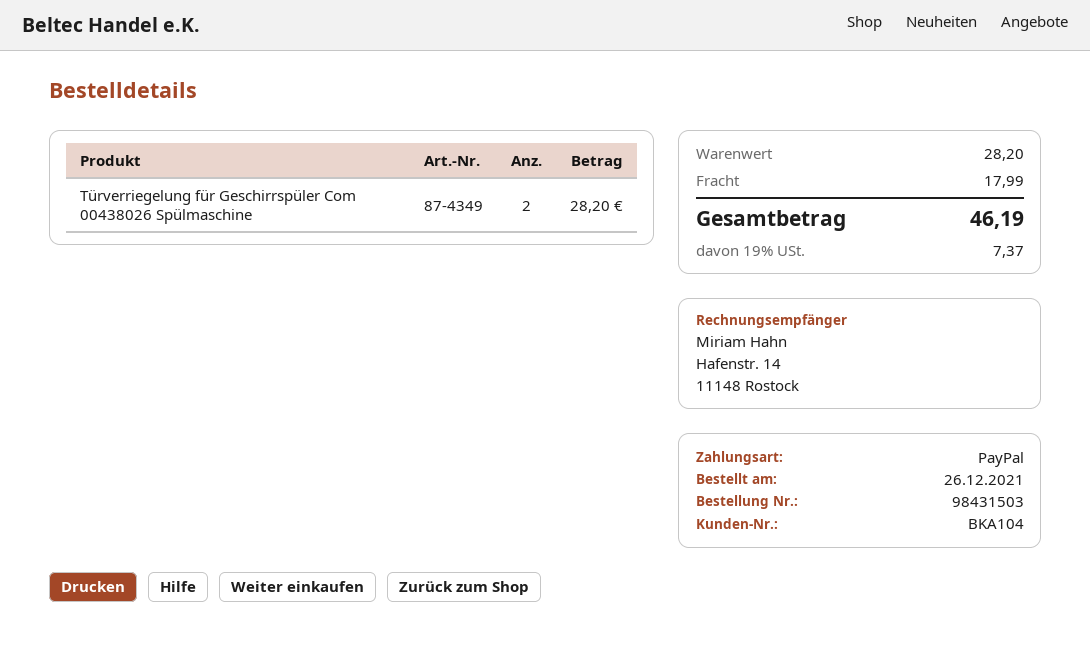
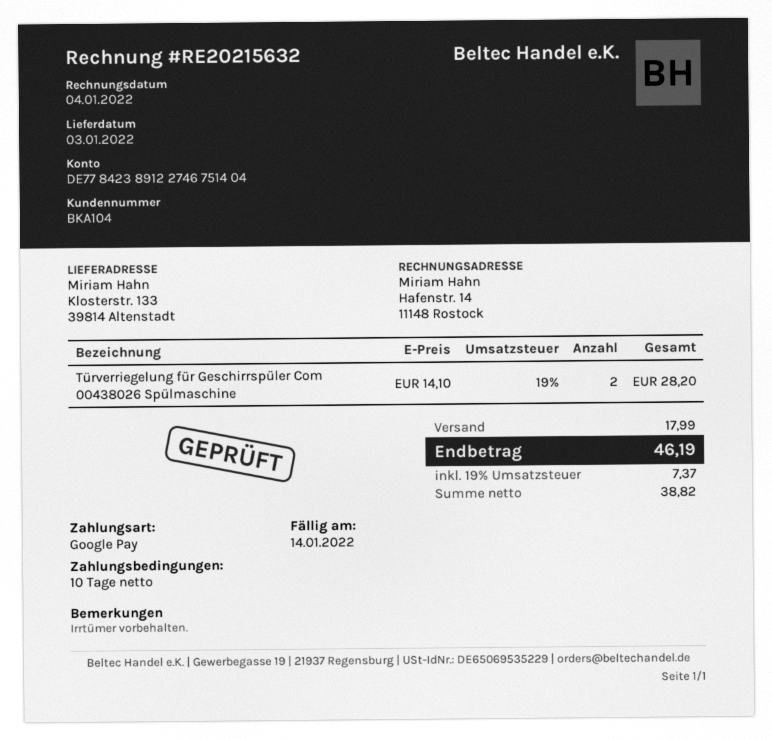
payment method: PayPal -> Google Pay

